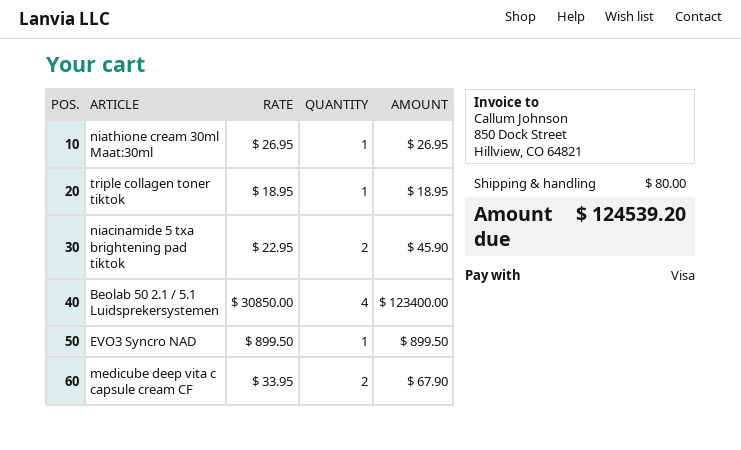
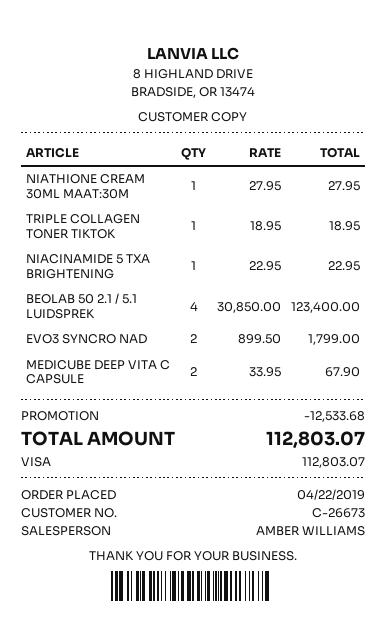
niathione cream 30ml Maat:30ml: 1 x 26.95 = 26.95 -> 1 x 27.95 = 27.95
niacinamide 5 txa brightening pad tiktok: 2 x 22.95 = 45.90 -> 1 x 22.95 = 22.95
EVO3 Syncro NAD: 1 x 899.50 = 899.50 -> 2 x 899.50 = 1799.00
discount: none -> 12533.68
shipping: 80.00 -> none
total: 124539.20 -> 112803.07

